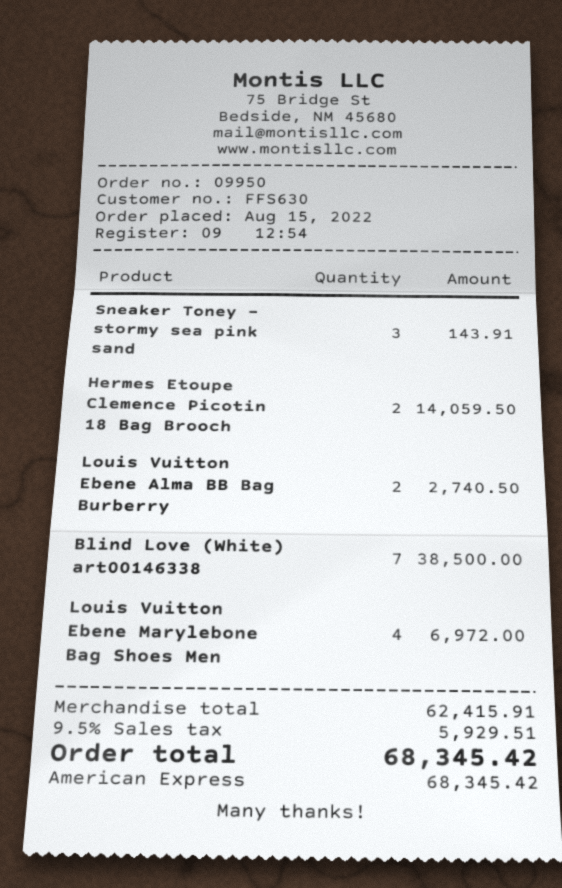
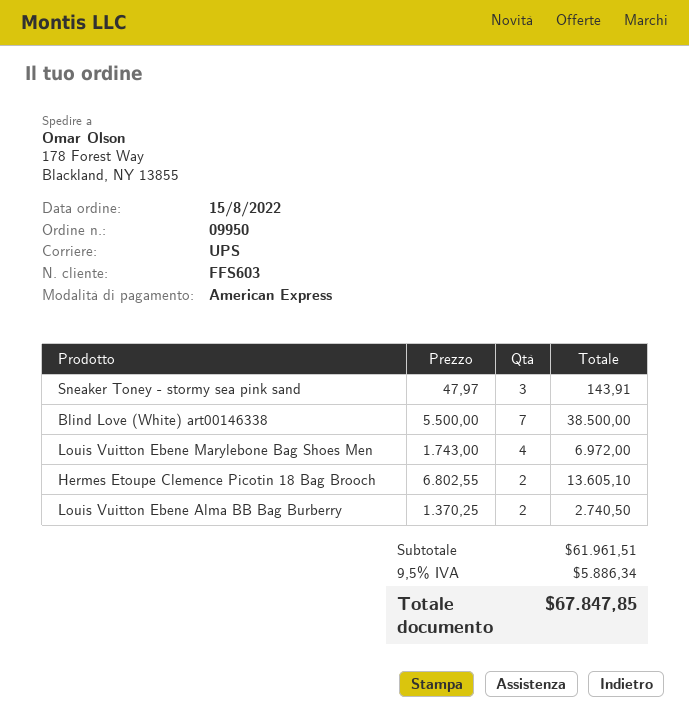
customer number: FFS630 -> FFS603
Hermes Etoupe Clemence Picotin 18 Bag Brooch: 2 for 14059.50 -> 2 for 13605.10
subtotal: 62415.91 -> 61961.51
tax: 9.5% = 5929.51 -> 9.5% = 5886.34
total: 68345.42 -> 67847.85

